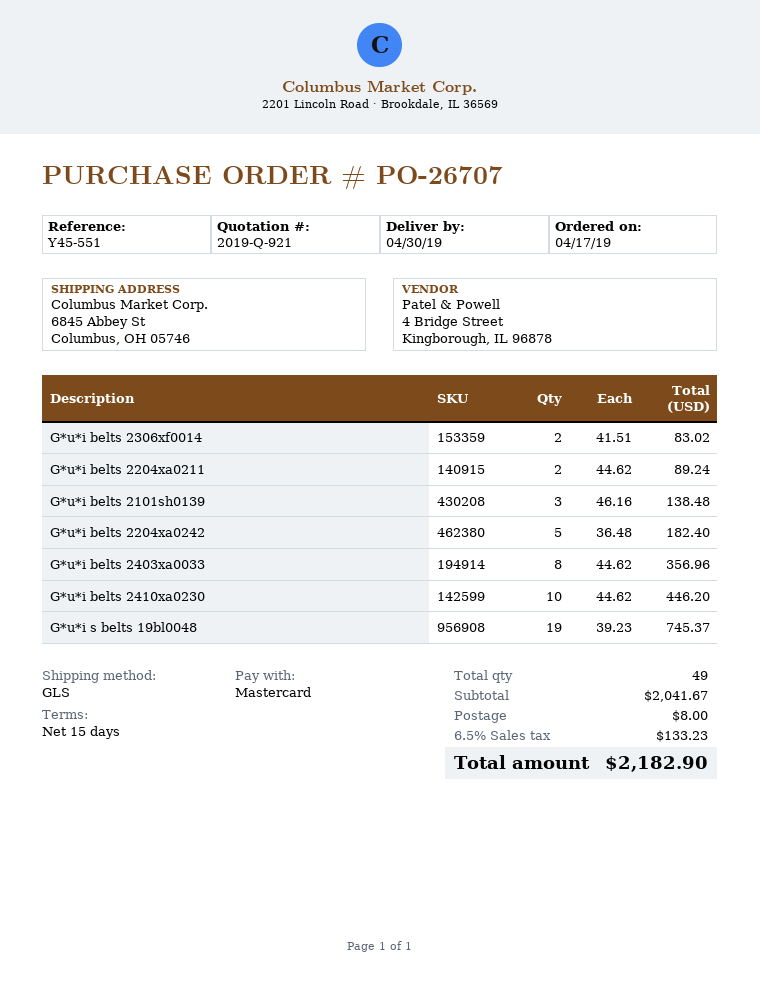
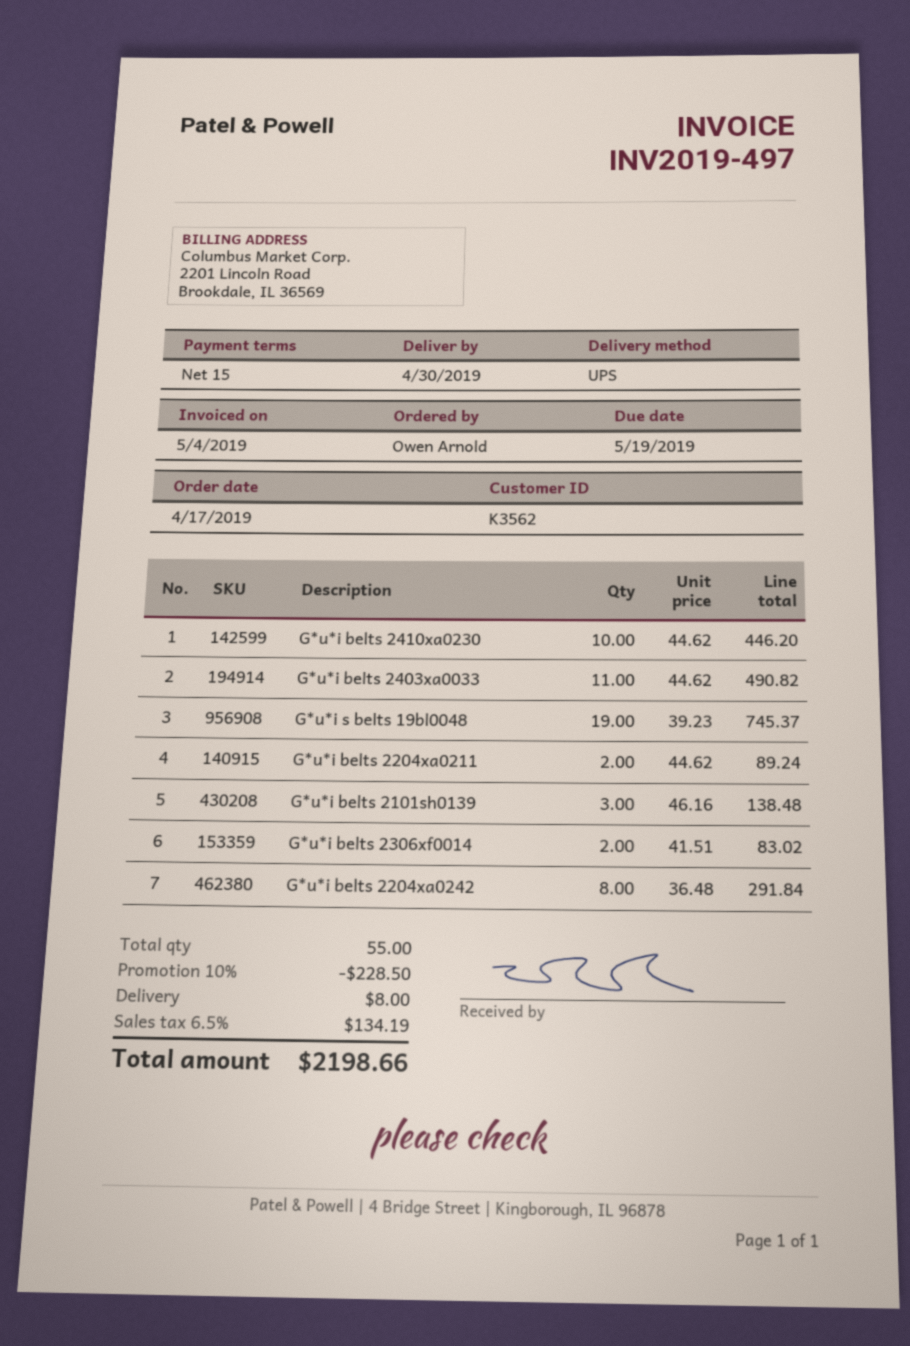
shipping method: GLS -> UPS
G*u*i belts 2204xa0242: 5 x 36.48 = 182.40 -> 8 x 36.48 = 291.84
G*u*i belts 2403xa0033: 8 x 44.62 = 356.96 -> 11 x 44.62 = 490.82
total quantity: 49 -> 55
discount: none -> 10% = 228.50
tax: 6.5% = 133.23 -> 6.5% = 134.19
total: 2182.90 -> 2198.66

